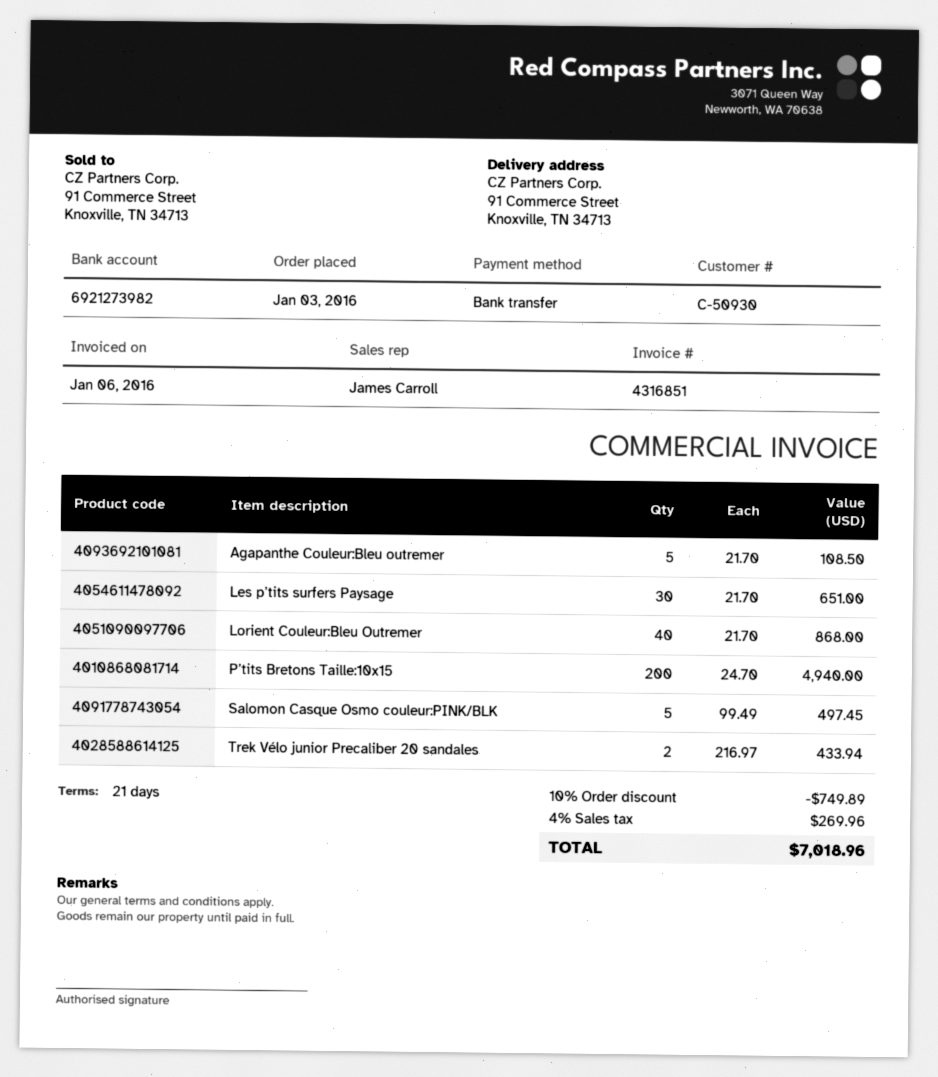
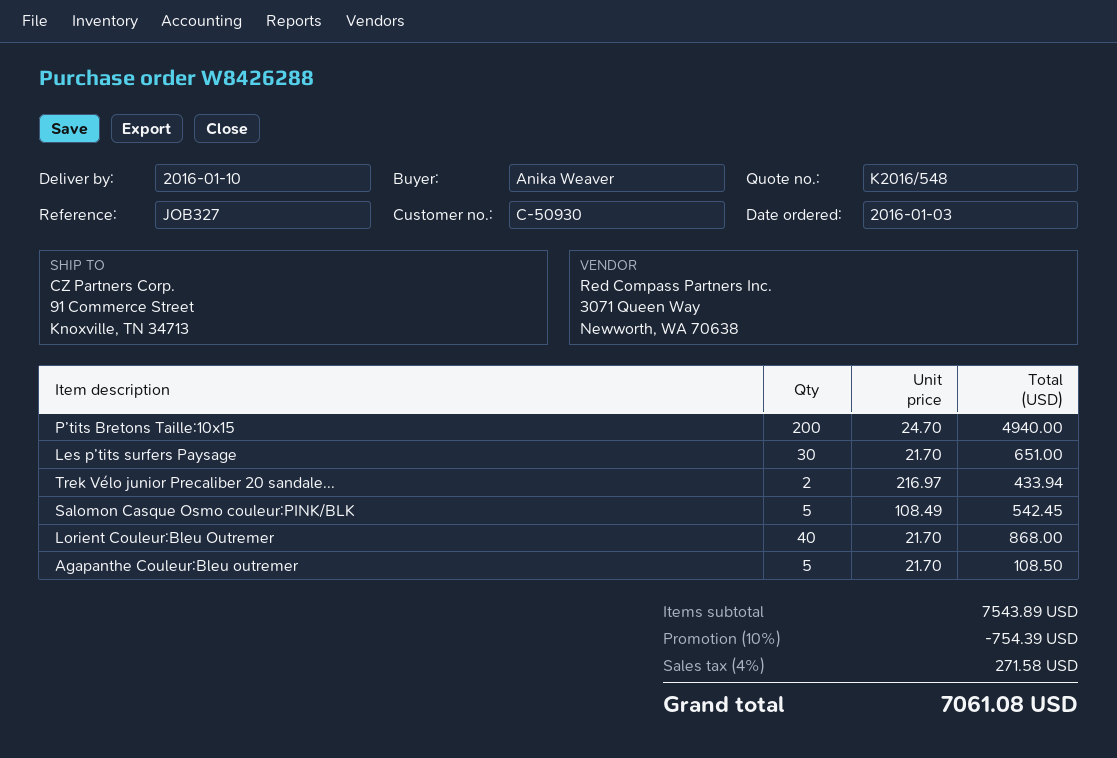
Salomon Casque Osmo couleur:PINK/BLK: 5 x 99.49 = 497.45 -> 5 x 108.49 = 542.45
discount: 10% = 749.89 -> 10% = 754.39
tax: 4% = 269.96 -> 4% = 271.58
total: 7018.96 -> 7061.08

